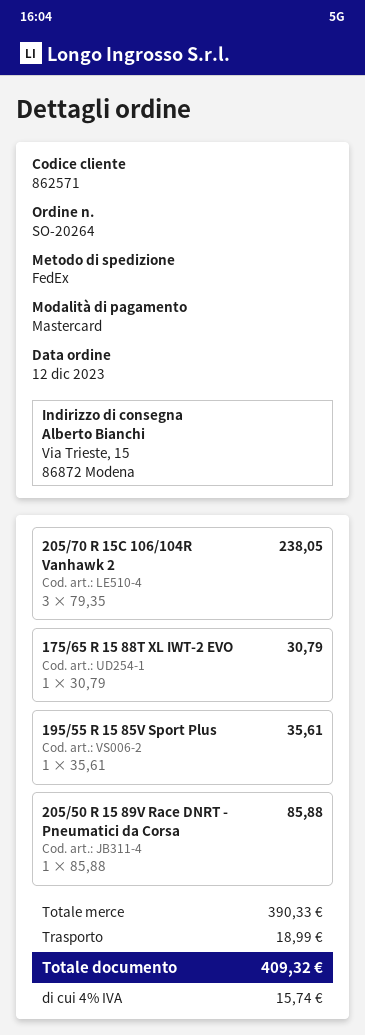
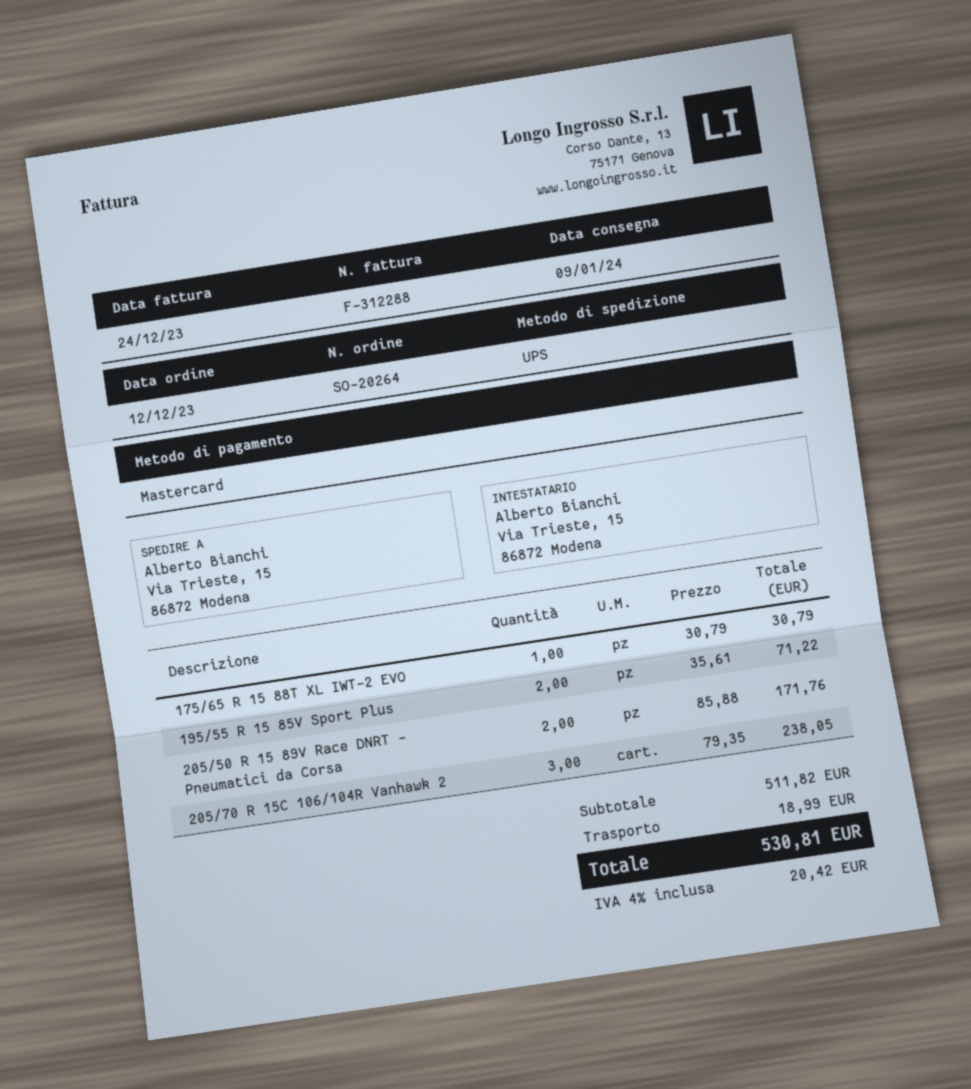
shipping method: FedEx -> UPS
195/55 R 15 85V Sport Plus: 1 x 35.61 = 35.61 -> 2 x 35.61 = 71.22
205/50 R 15 89V Race DNRT - Pneumatici da Corsa: 1 x 85.88 = 85.88 -> 2 x 85.88 = 171.76
subtotal: 390.33 -> 511.82
tax: 4% = 15.74 -> 4% = 20.42
total: 409.32 -> 530.81

